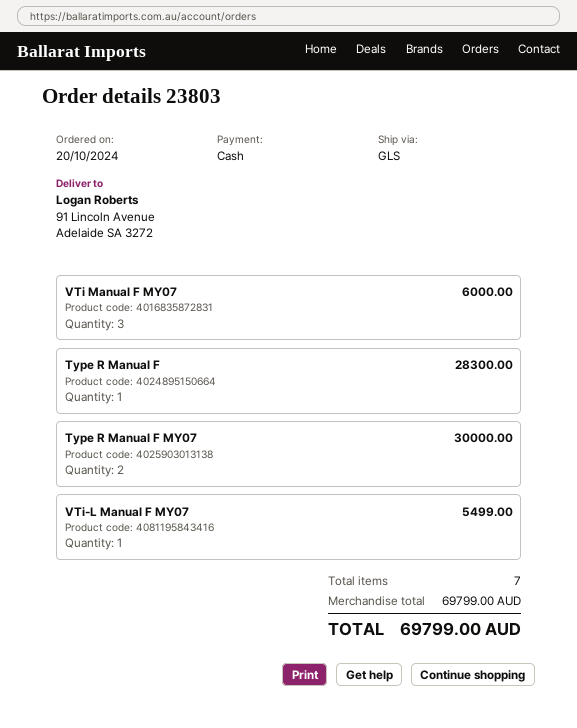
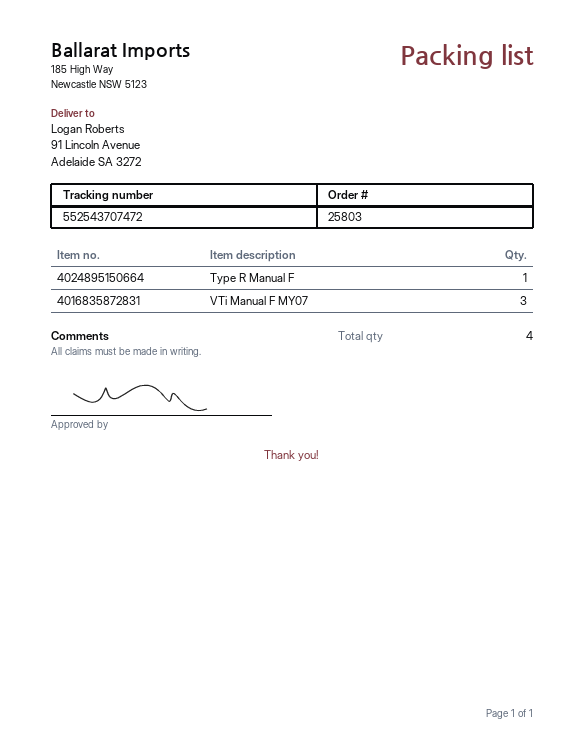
order number: 23803 -> 25803
Type R Manual F MY07: 2 -> none
VTi-L Manual F MY07: 1 -> none
total quantity: 7 -> 4

